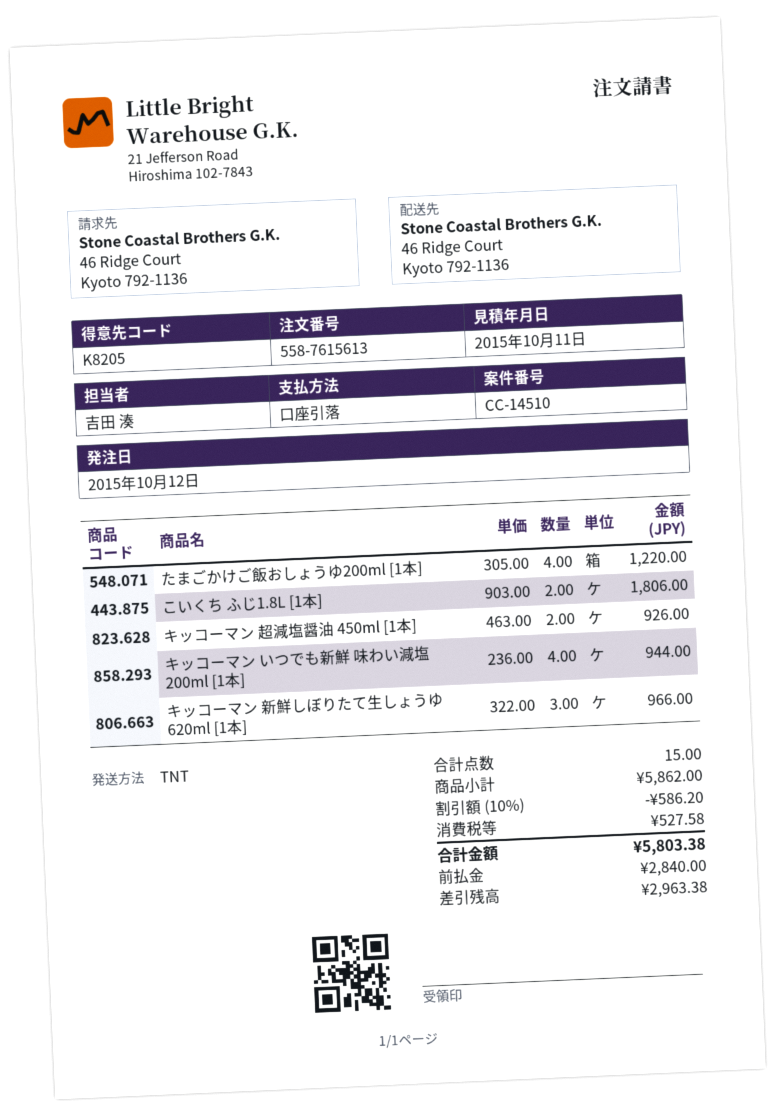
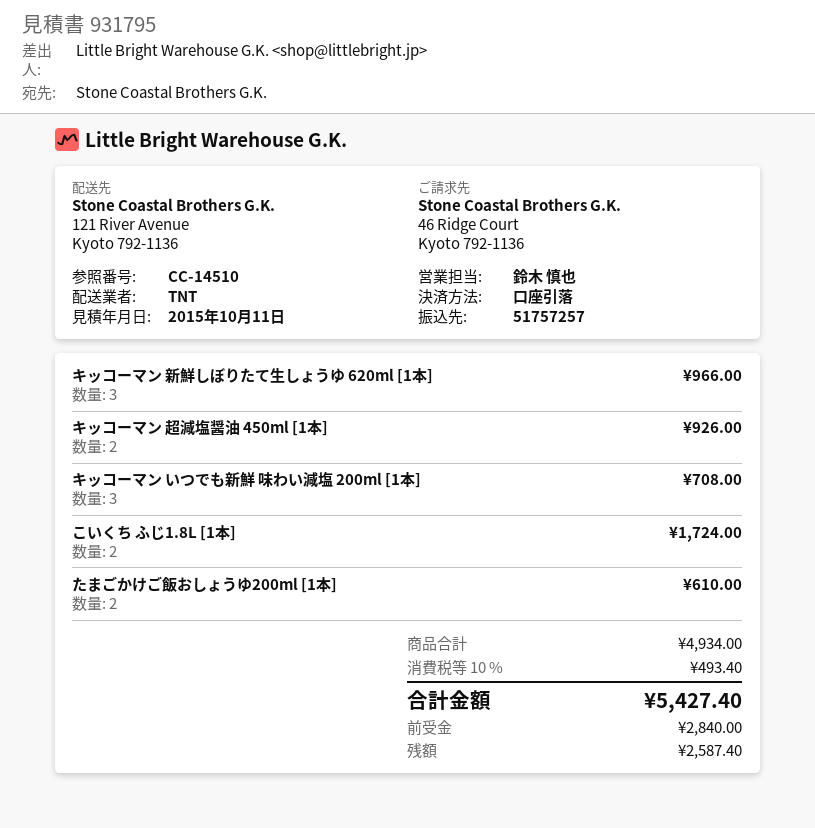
sales rep: 吉田 湊 -> 鈴木 慎也
ship to: 46 Ridge Court, Kyoto 792-1136 -> 121 River Avenue, Kyoto 792-1136
たまごかけご飯おしょうゆ200ml [1本]: 4 for 1220.00 -> 2 for 610.00
こいくち ふじ1.8L [1本]: 2 for 1806.00 -> 2 for 1724.00
キッコーマン いつでも新鮮 味わい減塩 200ml [1本]: 4 for 944.00 -> 3 for 708.00
subtotal: 5862.00 -> 4934.00
discount: 10% = 586.20 -> none
tax: 527.58 -> 493.40
total: 5803.38 -> 5427.40
balance: 2963.38 -> 2587.40

